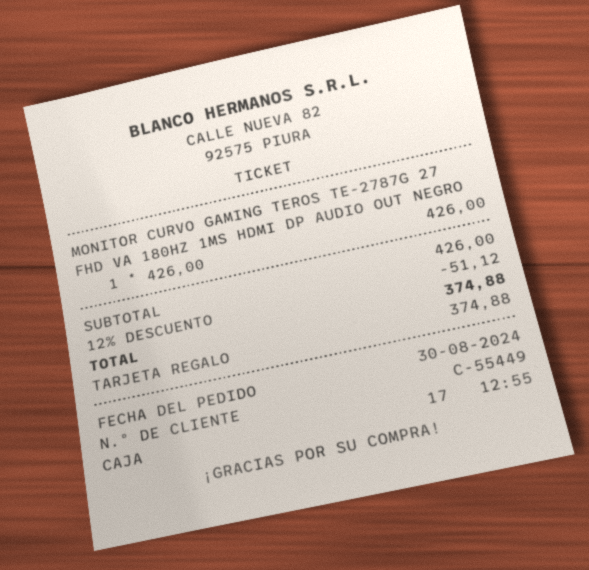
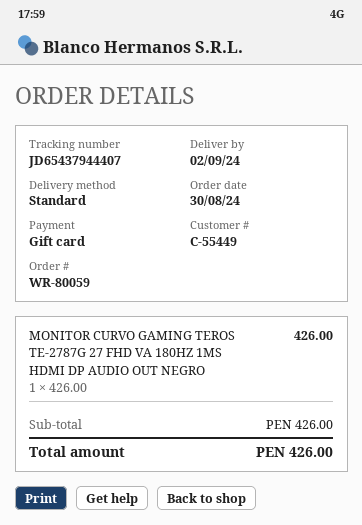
discount: 12% = 51.12 -> none
total: 374.88 -> 426.00

